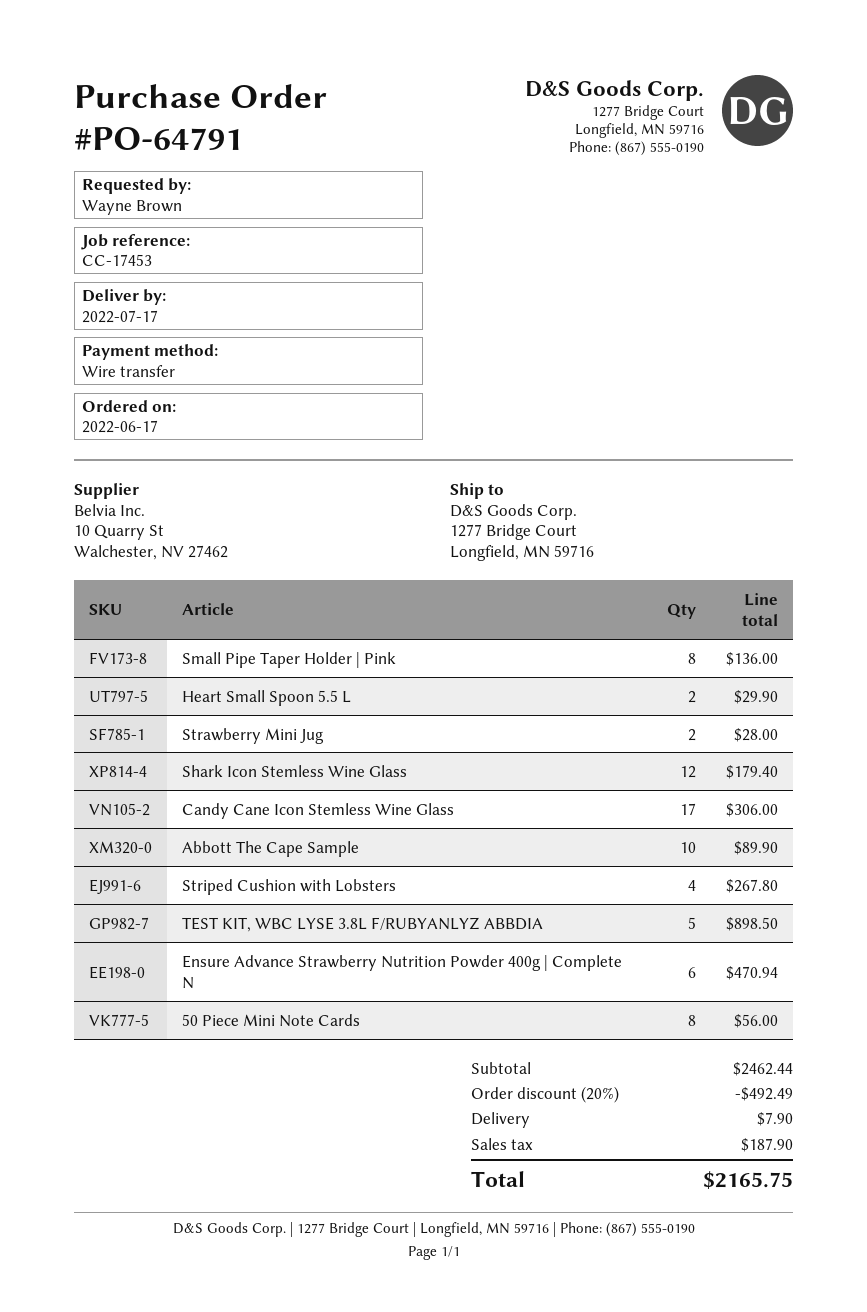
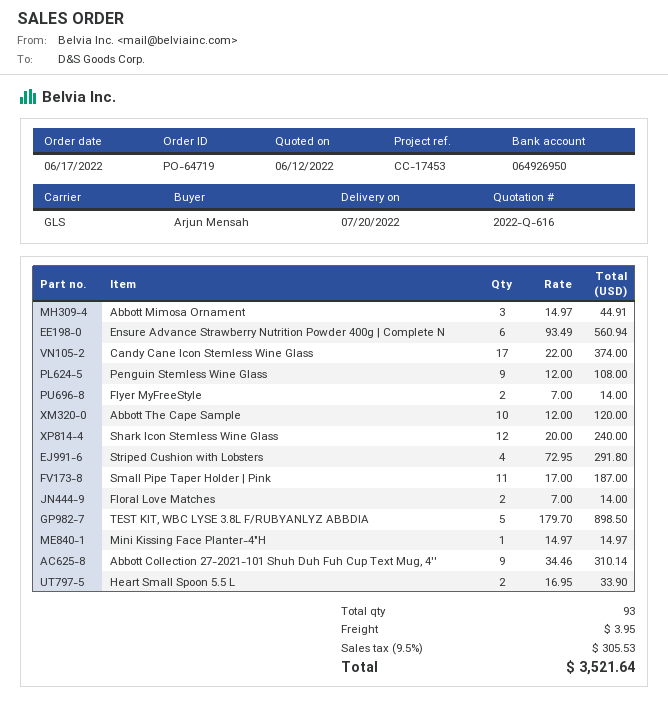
order number: PO-64791 -> PO-64719
delivery date: 2022-07-17 -> 2022-07-20
ordered by: Wayne Brown -> Arjun Mensah
Small Pipe Taper Holder | Pink: 8 for 136.00 -> 11 for 187.00
Heart Small Spoon 5.5 L: 2 for 29.90 -> 2 for 33.90
Strawberry Mini Jug: 2 for 28.00 -> none
Shark Icon Stemless Wine Glass: 12 for 179.40 -> 12 for 240.00
Candy Cane Icon Stemless Wine Glass: 17 for 306.00 -> 17 for 374.00
Abbott The Cape Sample: 10 for 89.90 -> 10 for 120.00
Striped Cushion with Lobsters: 4 for 267.80 -> 4 for 291.80
Ensure Advance Strawberry Nutrition Powder 400g | Complete N: 6 for 470.94 -> 6 for 560.94
50 Piece Mini Note Cards: 8 for 56.00 -> none
Abbott Mimosa Ornament: none -> 3 for 44.91
Penguin Stemless Wine Glass: none -> 9 for 108.00
Flyer MyFreeStyle: none -> 2 for 14.00
Floral Love Matches: none -> 2 for 14.00
Mini Kissing Face Planter-4"H: none -> 1 for 14.97
Abbott Collection 27-2021-101 Shuh Duh Fuh Cup Text Mug, 4'': none -> 9 for 310.14
discount: 20% = 492.49 -> none
shipping: 7.90 -> 3.95
tax: 187.90 -> 305.53
total: 2165.75 -> 3521.64

